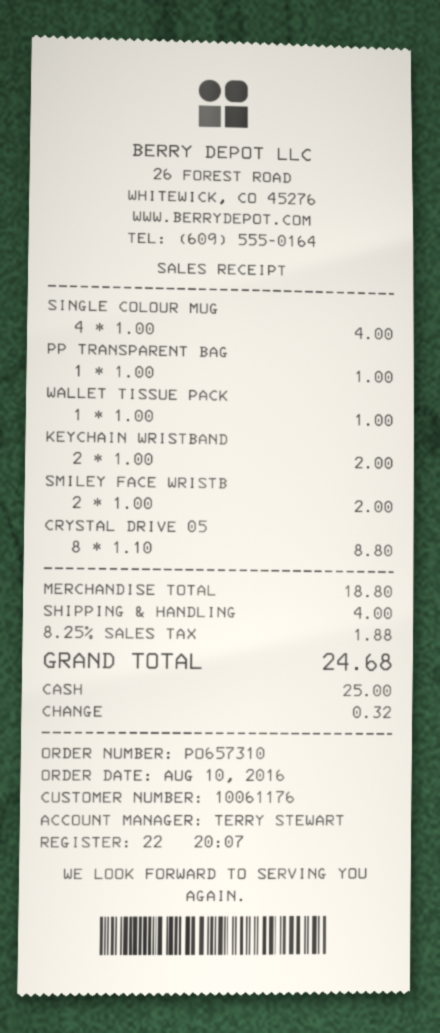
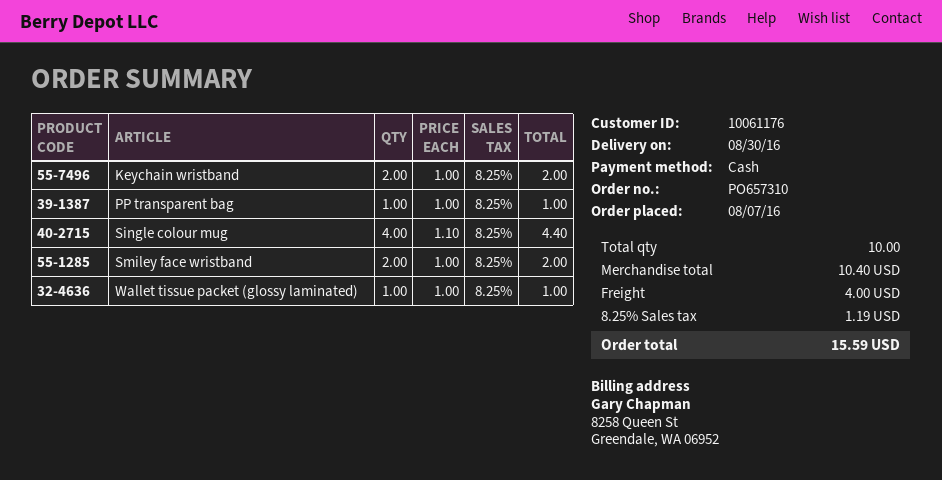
order date: 2016-08-10 -> 2016-08-07
SINGLE COLOUR MUG: 4 x 1.00 = 4.00 -> 4 x 1.10 = 4.40
CRYSTAL DRIVE 05: 8 x 1.10 = 8.80 -> none
subtotal: 18.80 -> 10.40
tax: 8.25% = 1.88 -> 8.25% = 1.19
total: 24.68 -> 15.59

